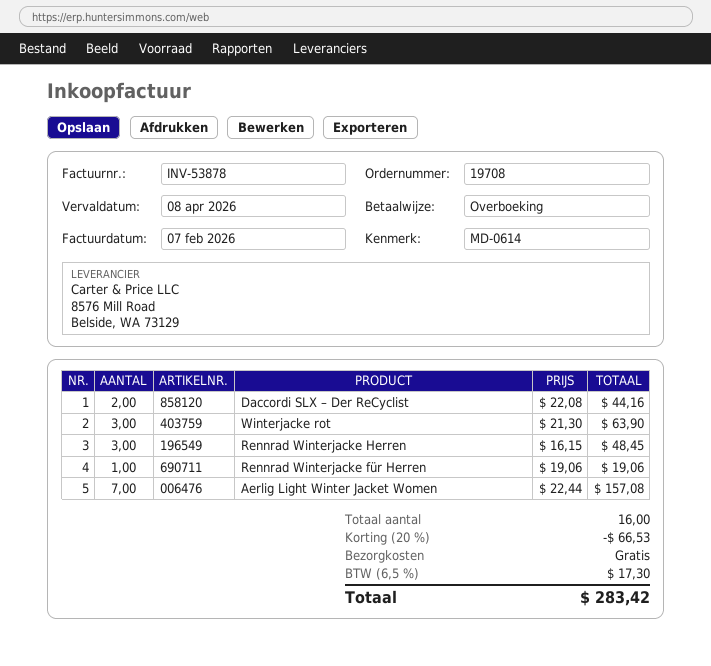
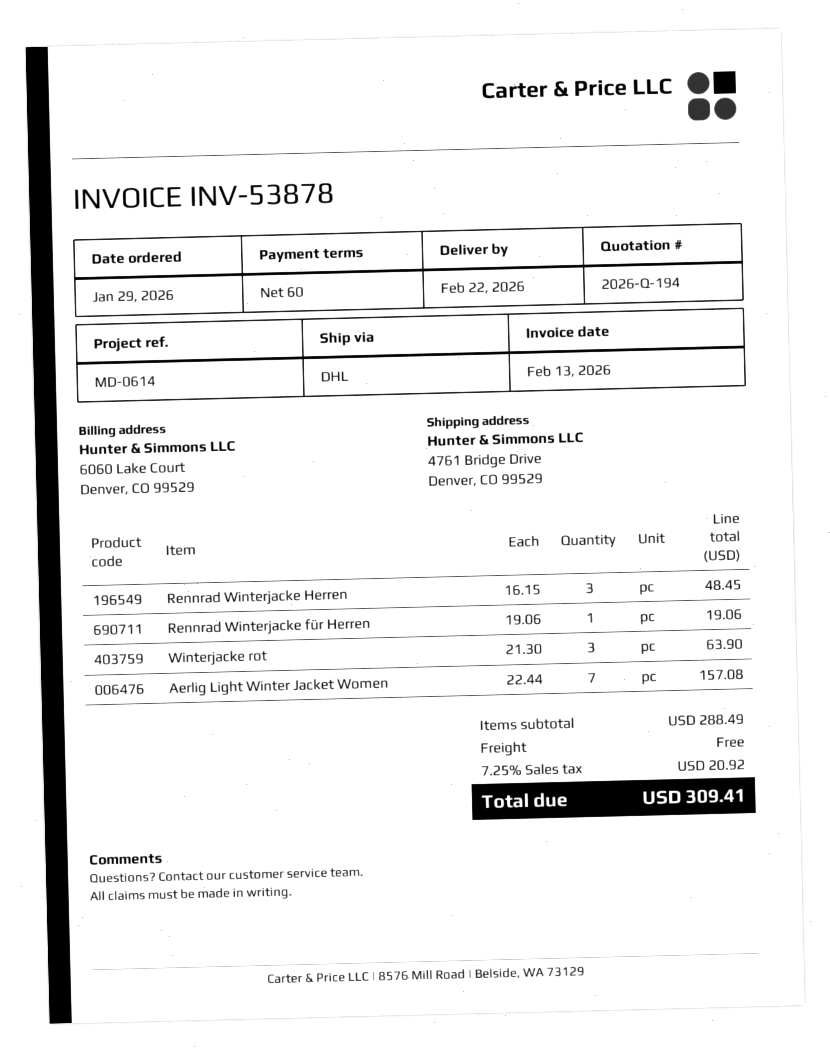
invoice date: 2026-02-07 -> 2026-02-13
Daccordi SLX – Der ReCyclist: 2 x 22.08 = 44.16 -> none
discount: 20% = 66.53 -> none
tax: 6.5% = 17.30 -> 7.25% = 20.92
total: 283.42 -> 309.41

